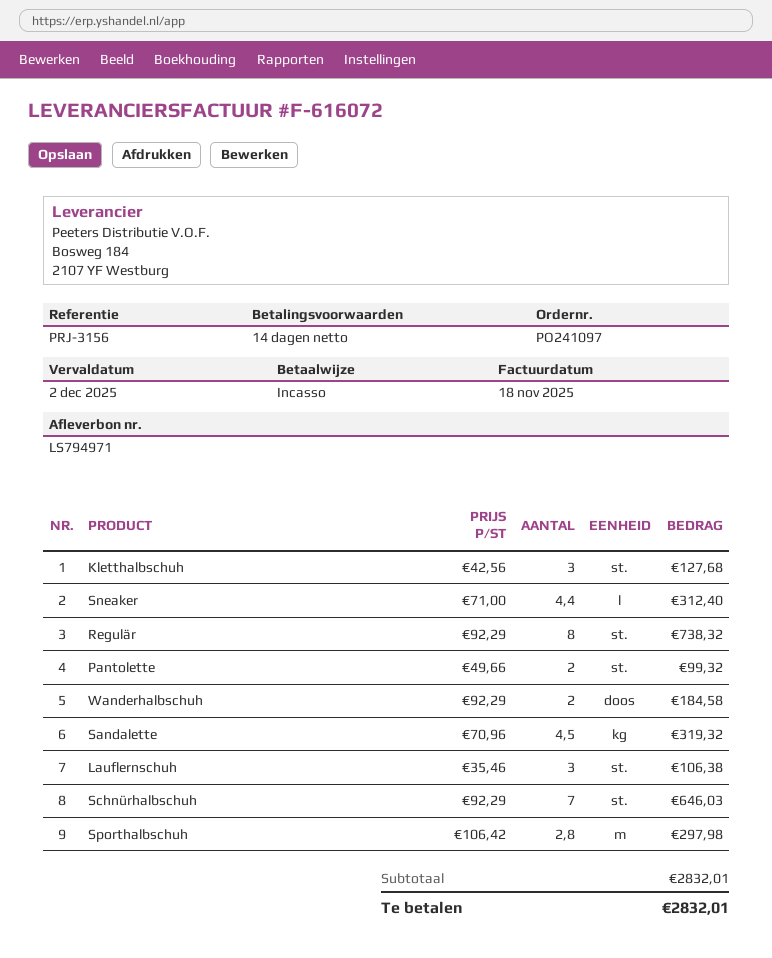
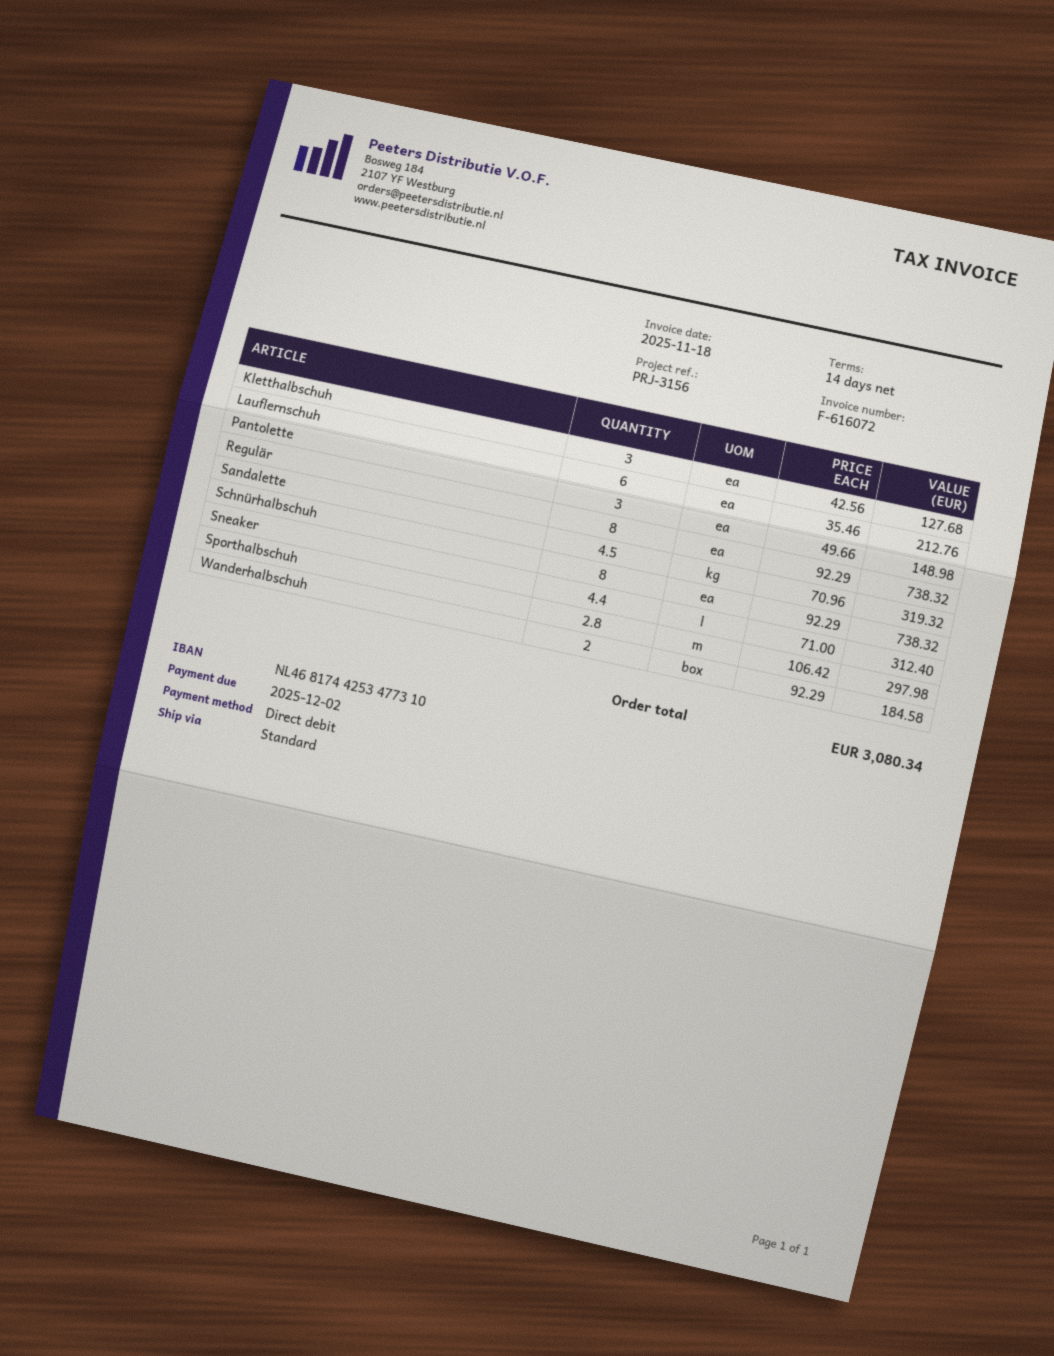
Pantolette: 2 x 49.66 = 99.32 -> 3 x 49.66 = 148.98
Lauflernschuh: 3 x 35.46 = 106.38 -> 6 x 35.46 = 212.76
Schnürhalbschuh: 7 x 92.29 = 646.03 -> 8 x 92.29 = 738.32
total: 2832.01 -> 3080.34

